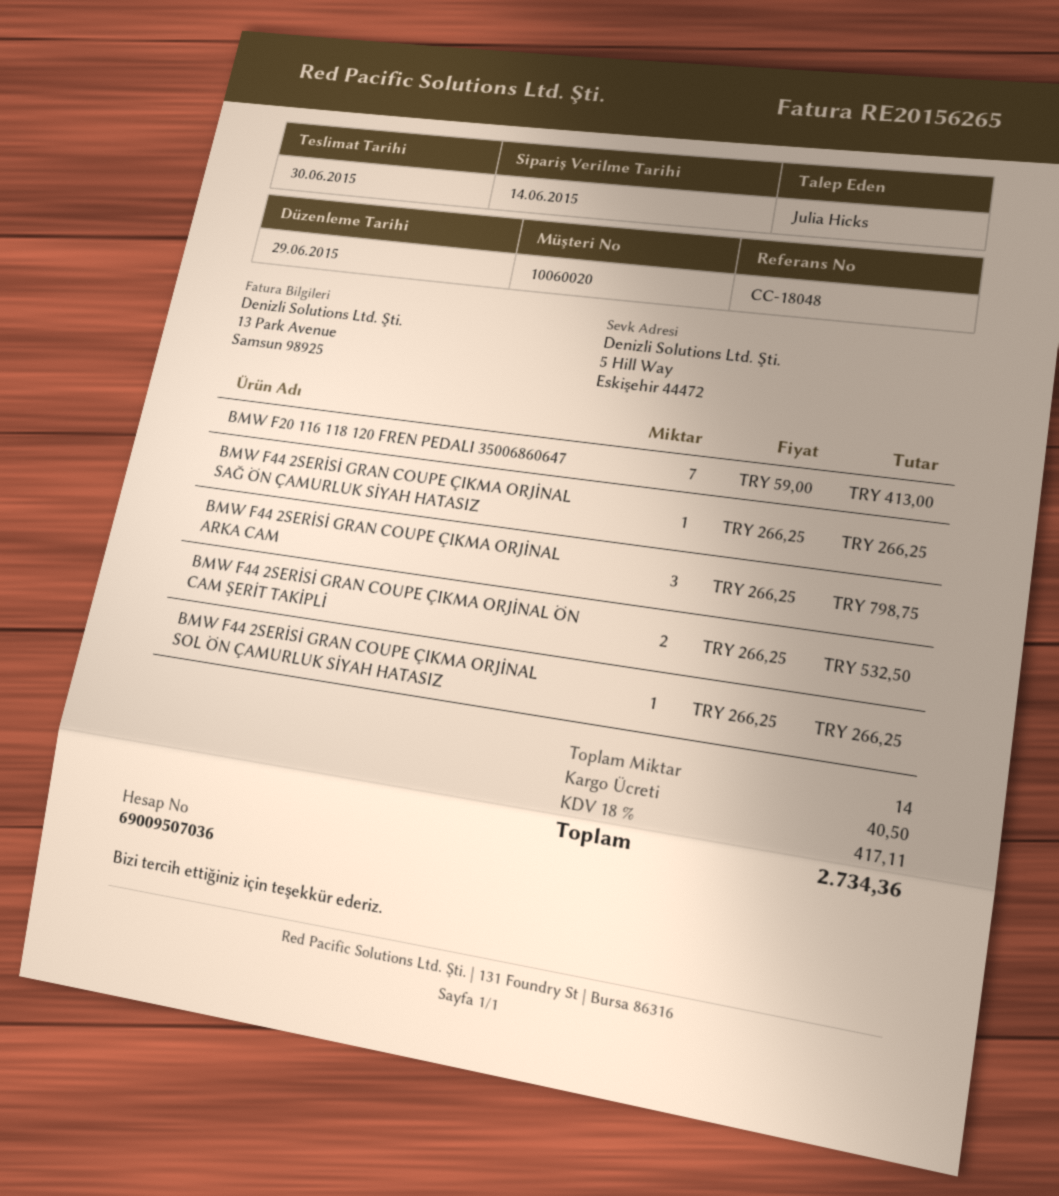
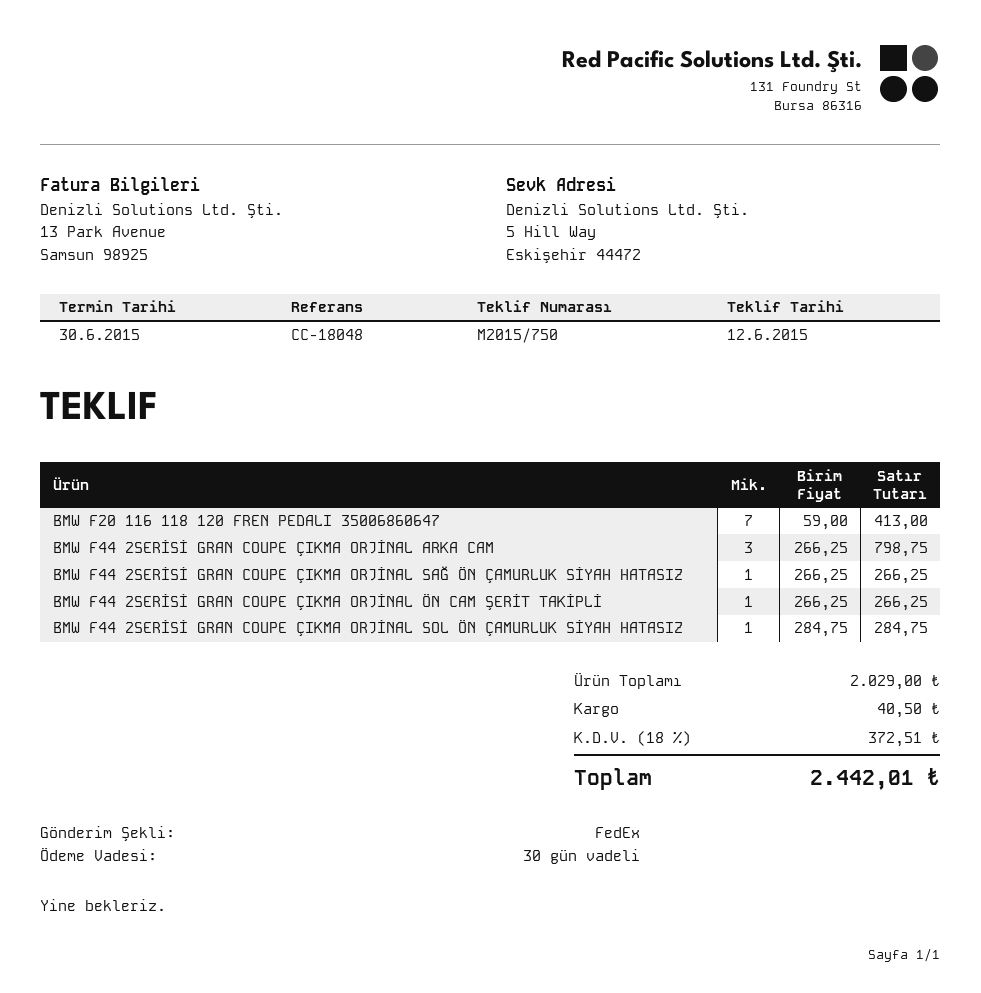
BMW F44 2SERİSİ GRAN COUPE ÇIKMA ORJİNAL ÖN CAM ŞERİT TAKİPLİ: 2 x 266.25 = 532.50 -> 1 x 266.25 = 266.25
BMW F44 2SERİSİ GRAN COUPE ÇIKMA ORJİNAL SOL ÖN ÇAMURLUK SİYAH HATASIZ: 1 x 266.25 = 266.25 -> 1 x 284.75 = 284.75
tax: 18% = 417.11 -> 18% = 372.51
total: 2734.36 -> 2442.01

